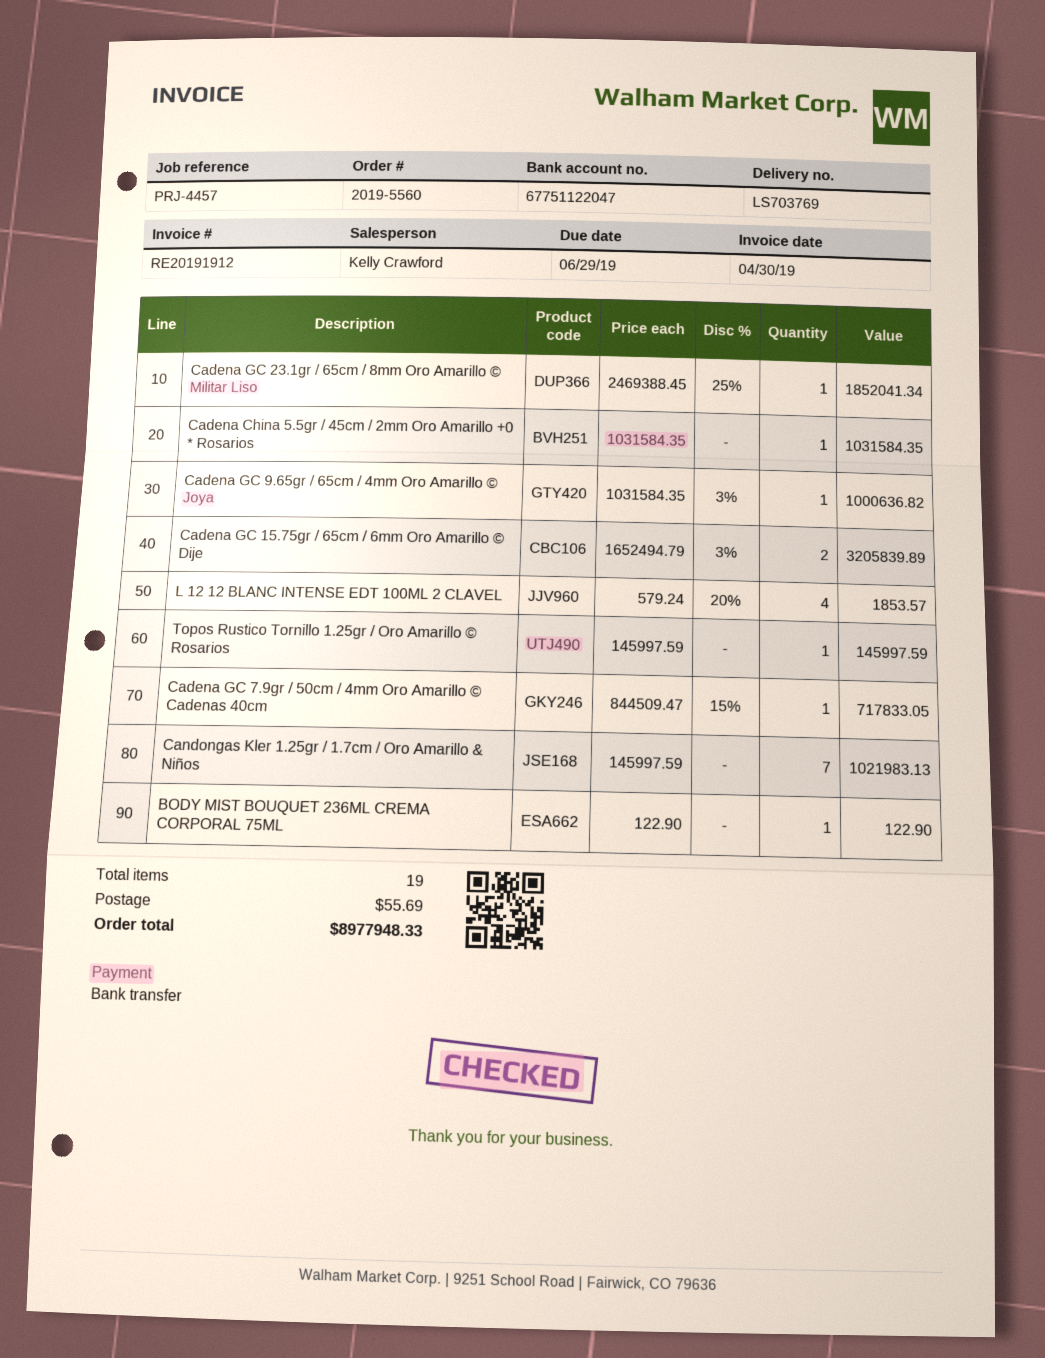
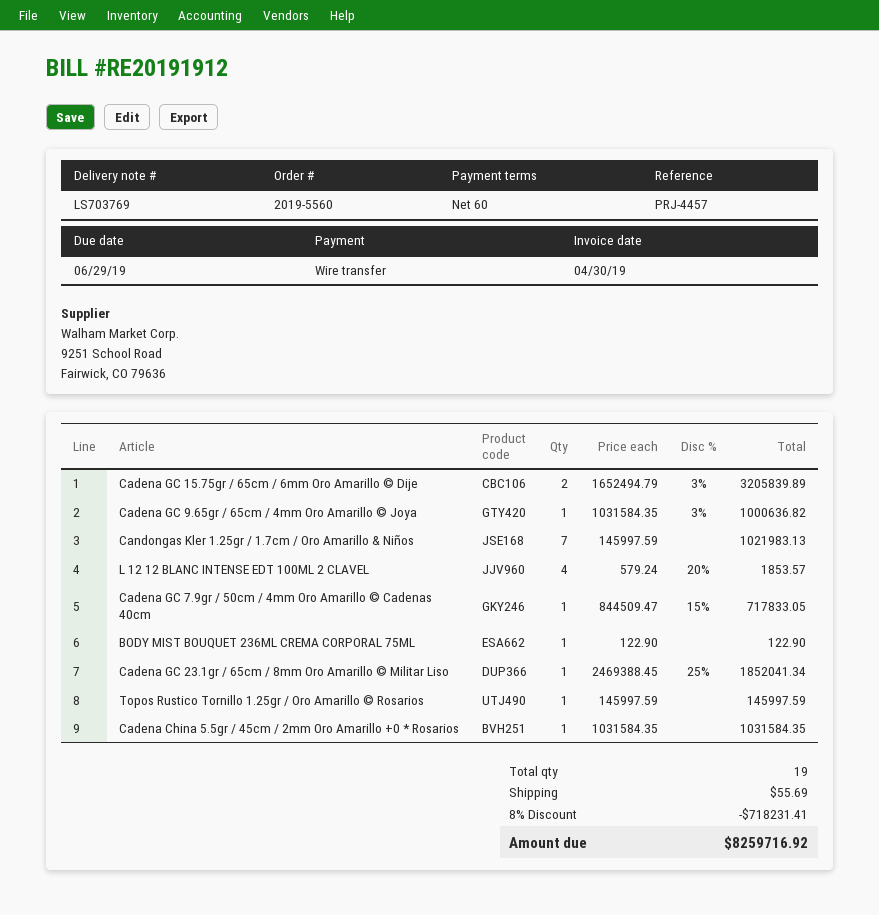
discount: none -> 8% = 718231.41
total: 8977948.33 -> 8259716.92

